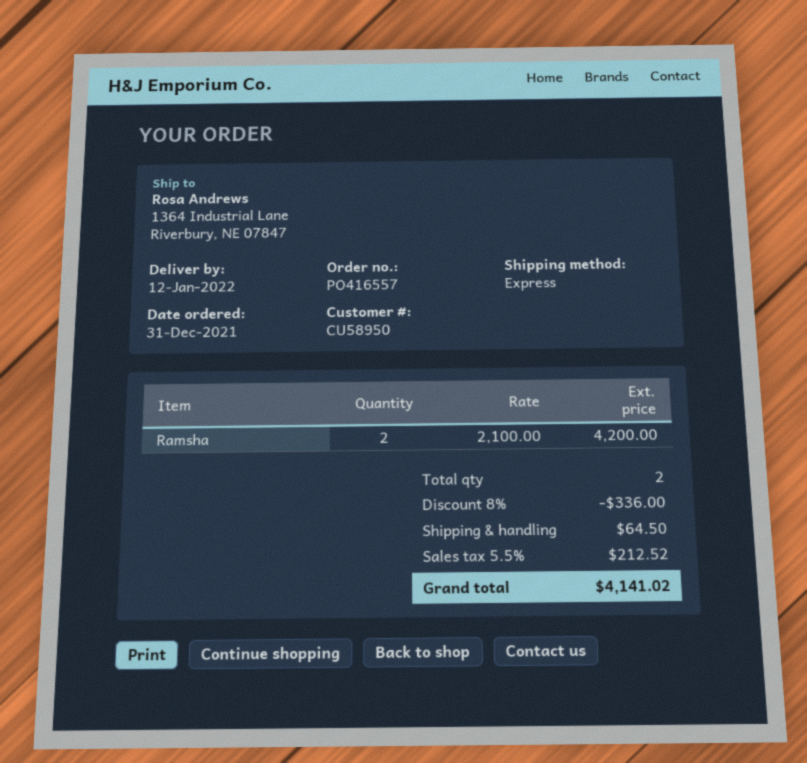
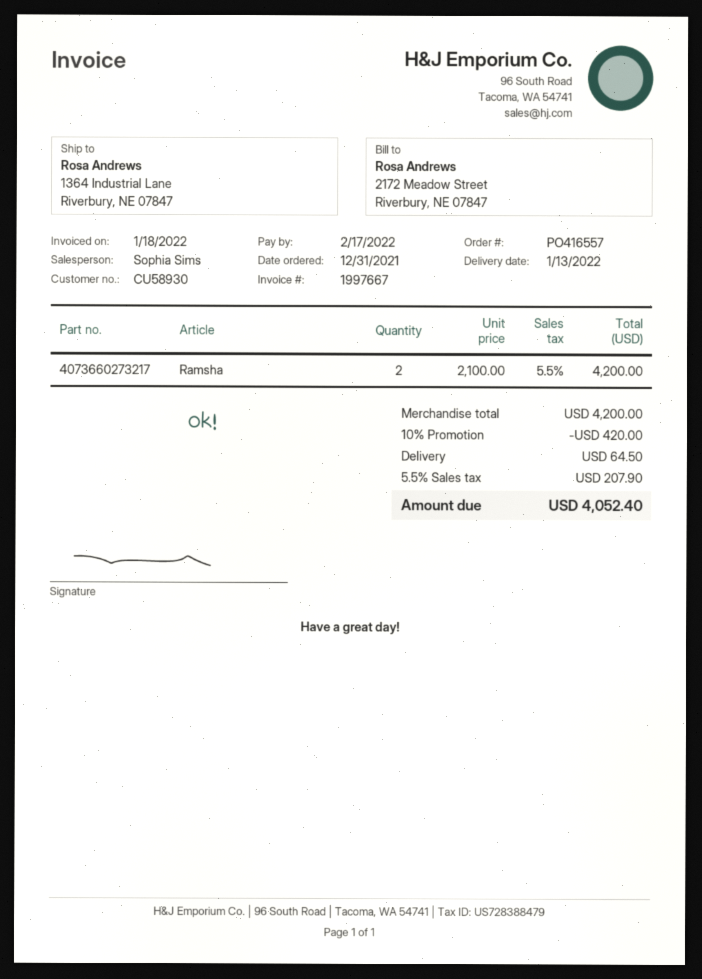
delivery date: 2022-01-12 -> 2022-01-13
customer number: CU58950 -> CU58930
discount: 8% = 336.00 -> 10% = 420.00
tax: 5.5% = 212.52 -> 5.5% = 207.90
total: 4141.02 -> 4052.40

